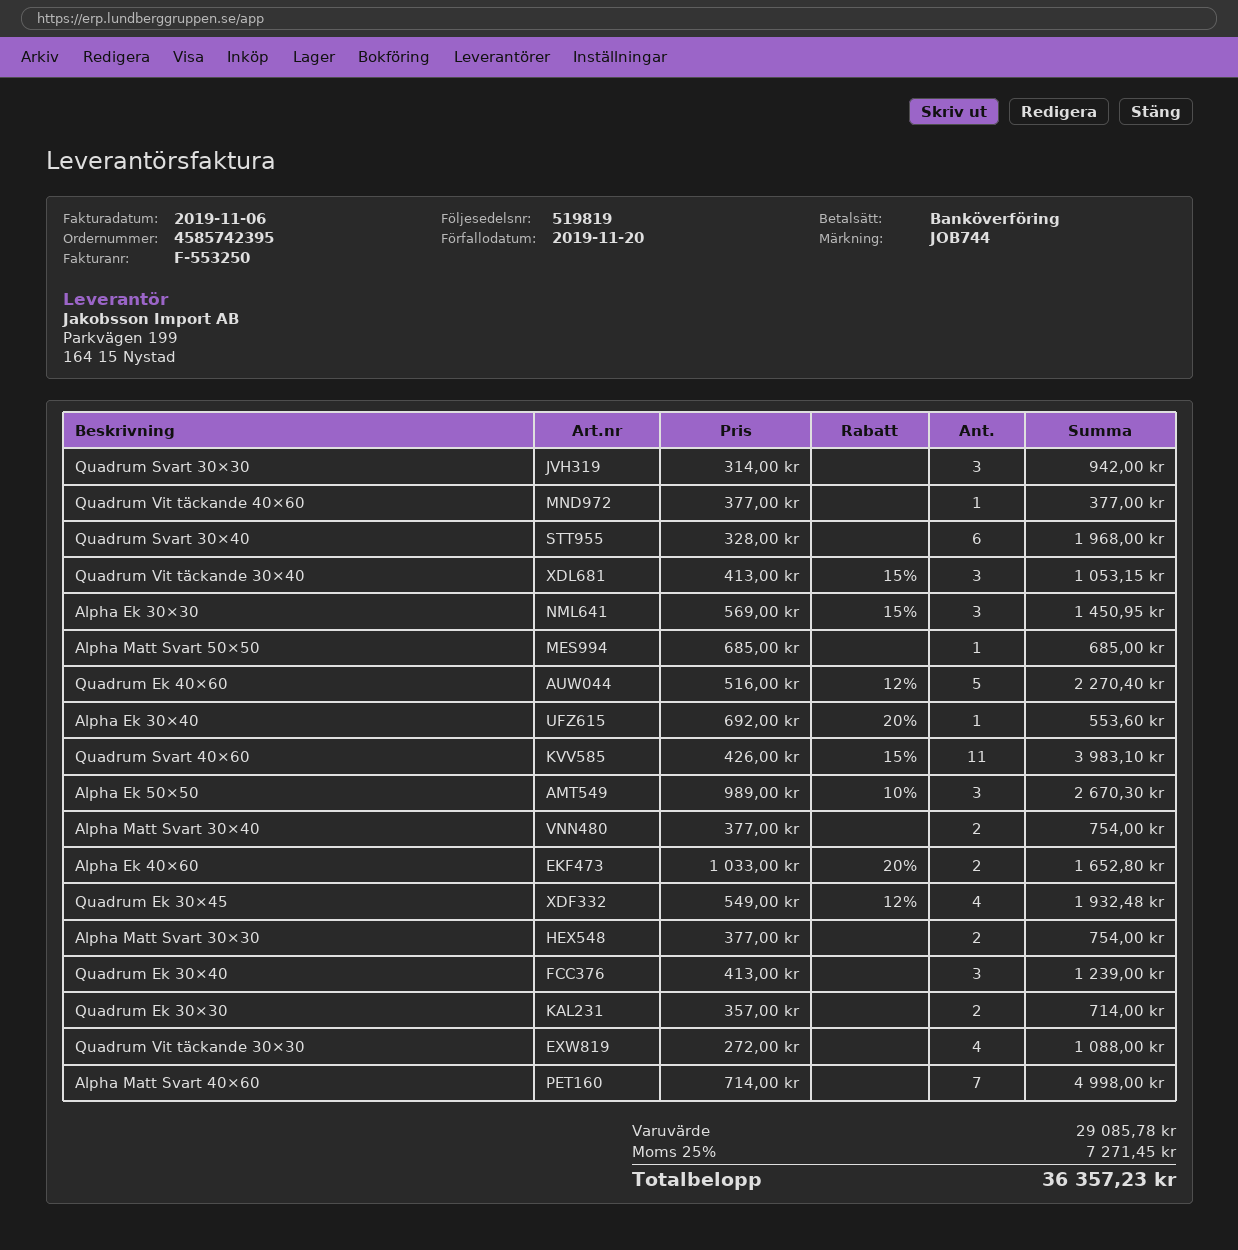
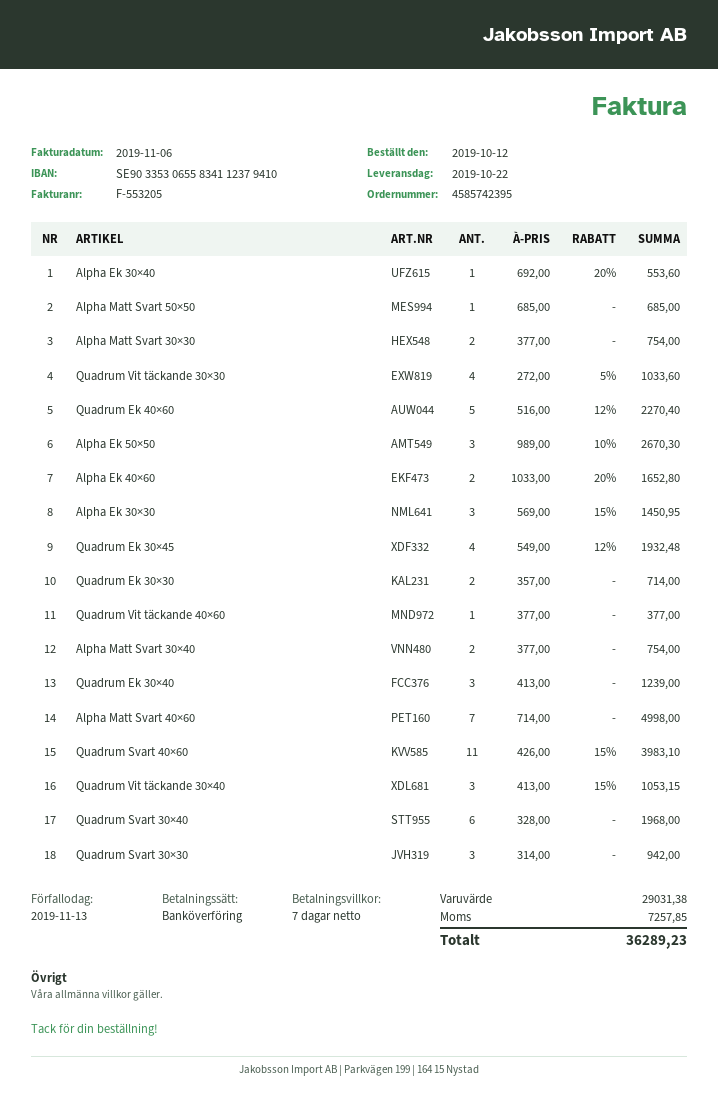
invoice number: F-553250 -> F-553205
due date: 2019-11-20 -> 2019-11-13
Quadrum Vit täckande 30×30: 4 x 272.00 = 1088.00 -> 4 x 272.00 - 5% = 1033.60
subtotal: 29085.78 -> 29031.38
tax: 7271.45 -> 7257.85
total: 36357.23 -> 36289.23

